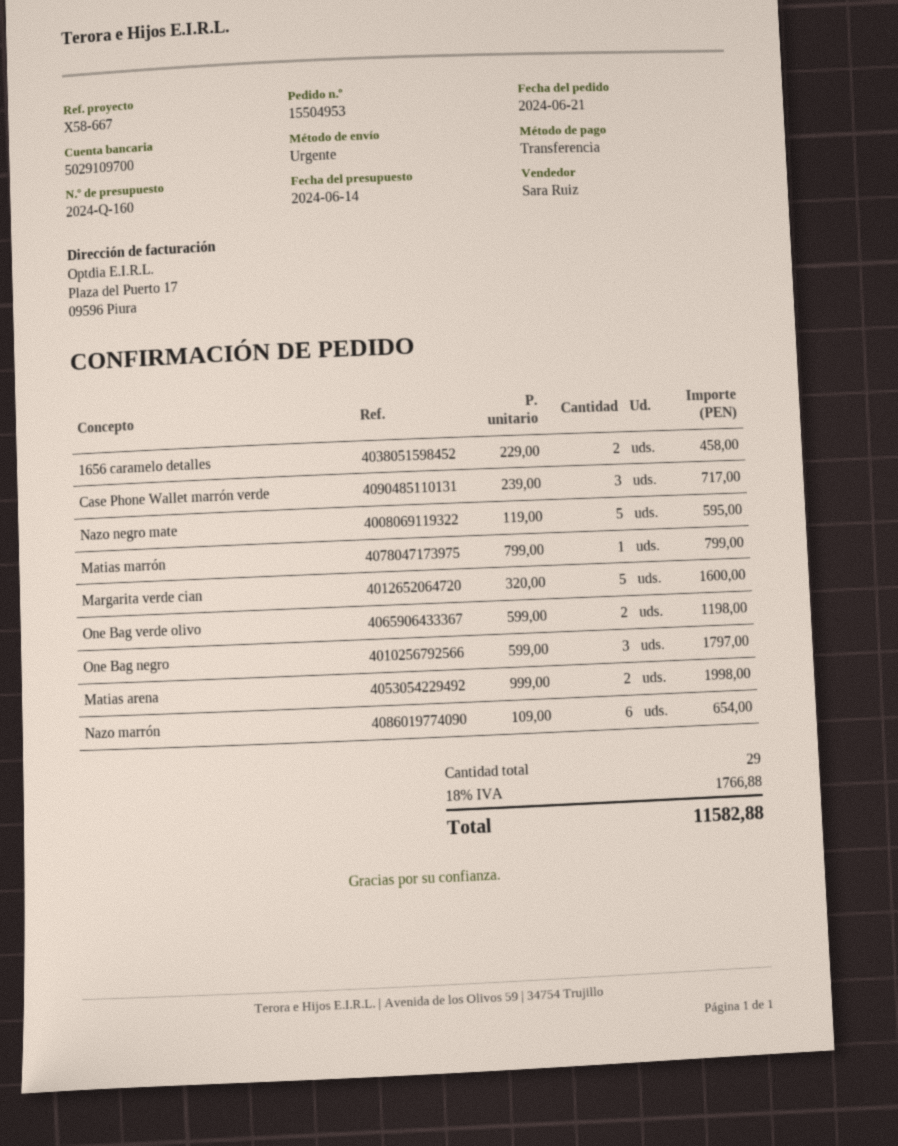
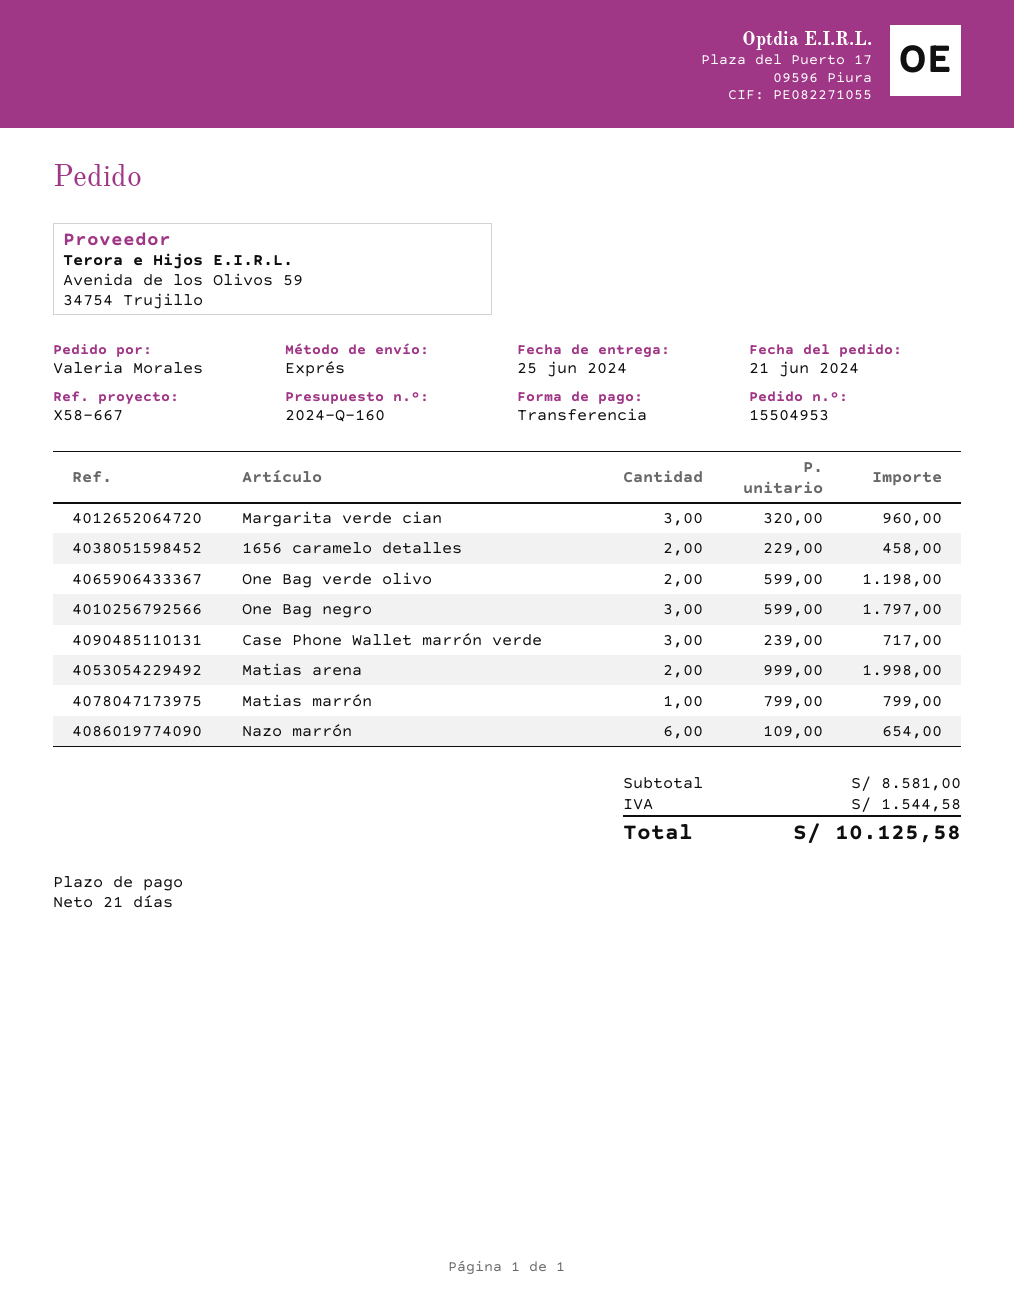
Nazo negro mate: 5 x 119.00 = 595.00 -> none
Margarita verde cian: 5 x 320.00 = 1600.00 -> 3 x 320.00 = 960.00
tax: 1766.88 -> 1544.58
total: 11582.88 -> 10125.58

